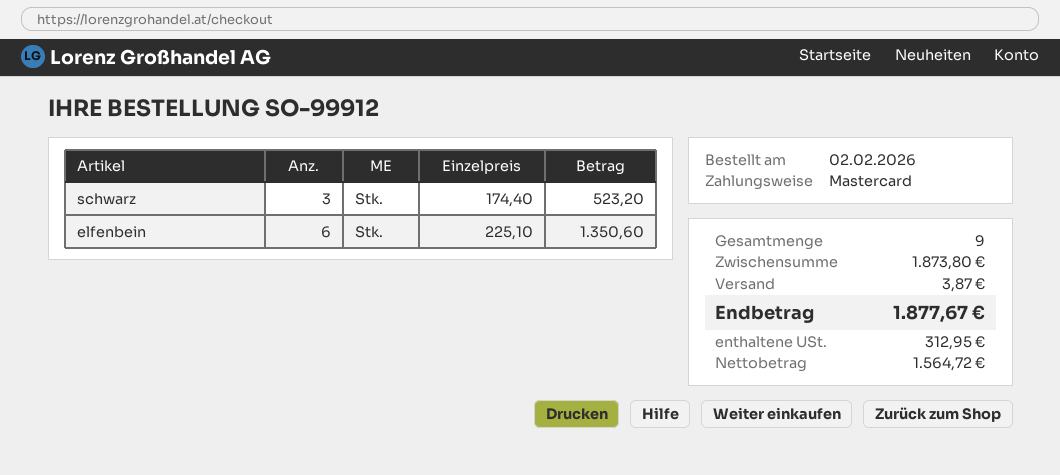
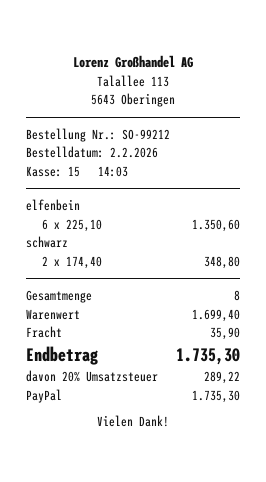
order number: SO-99912 -> SO-99212
payment method: Mastercard -> PayPal
schwarz: 3 x 174.40 = 523.20 -> 2 x 174.40 = 348.80
total quantity: 9 -> 8
subtotal: 1873.80 -> 1699.40
shipping: 3.87 -> 35.90
tax: 312.95 -> 289.22
total: 1877.67 -> 1735.30

